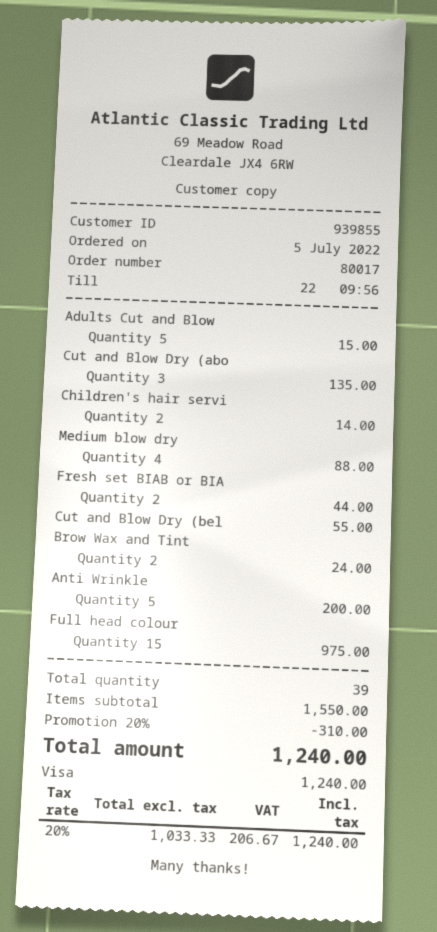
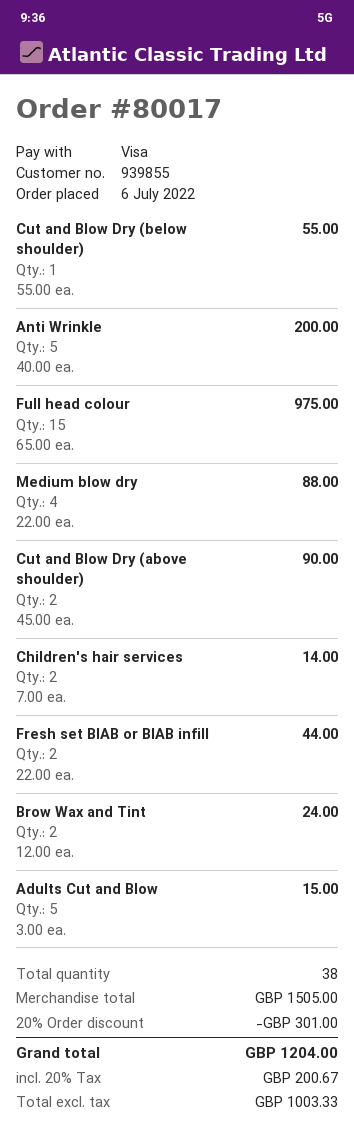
order date: 2022-07-05 -> 2022-07-06
Cut and Blow Dry (abo: 3 for 135.00 -> 2 for 90.00
total quantity: 39 -> 38
subtotal: 1550.00 -> 1505.00
discount: 20% = 310.00 -> 20% = 301.00
net: 1033.33 -> 1003.33
tax: 20% = 206.67 -> 20% = 200.67
total: 1240.00 -> 1204.00

